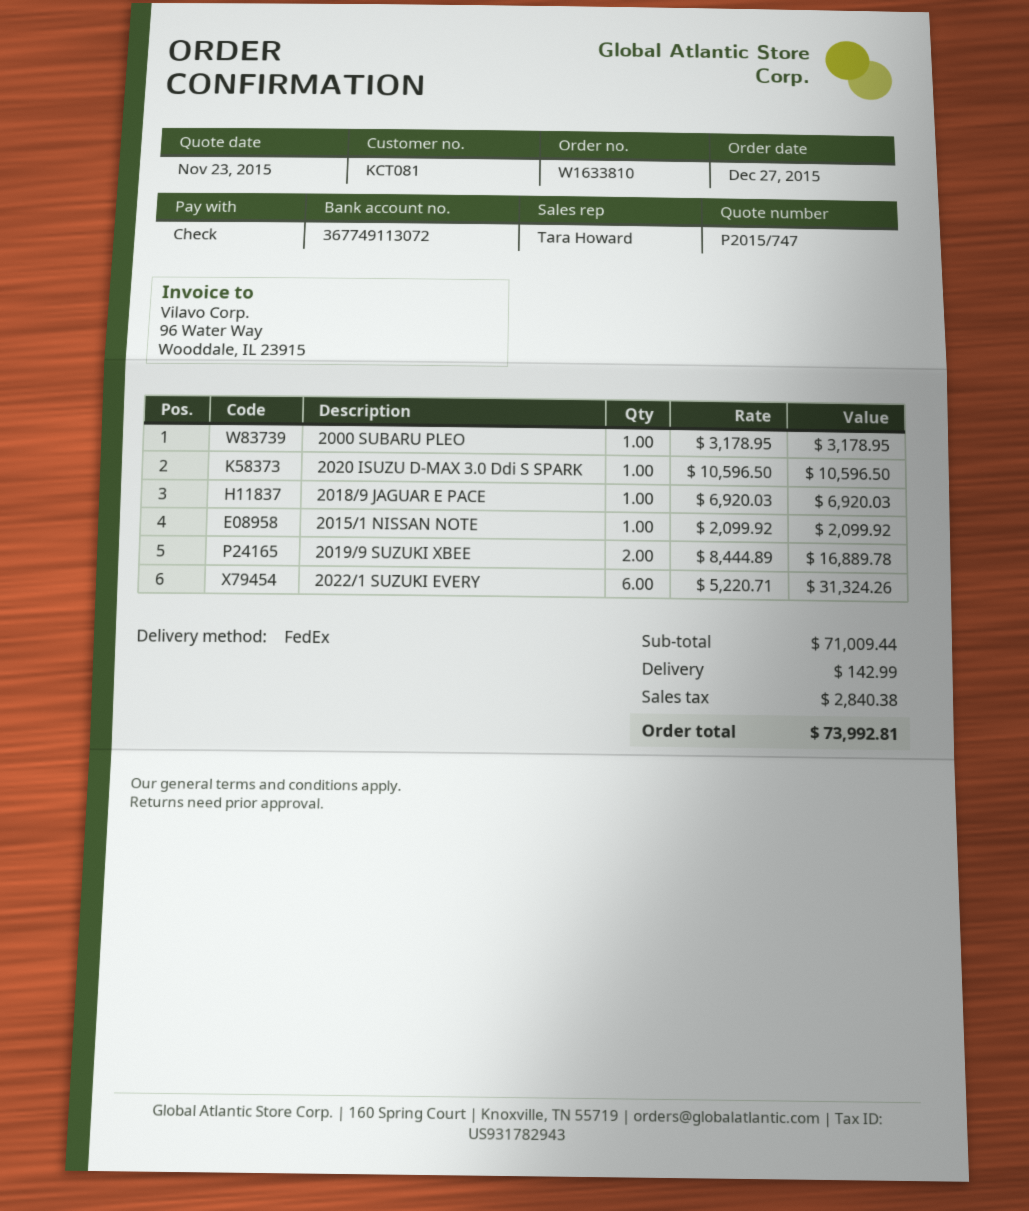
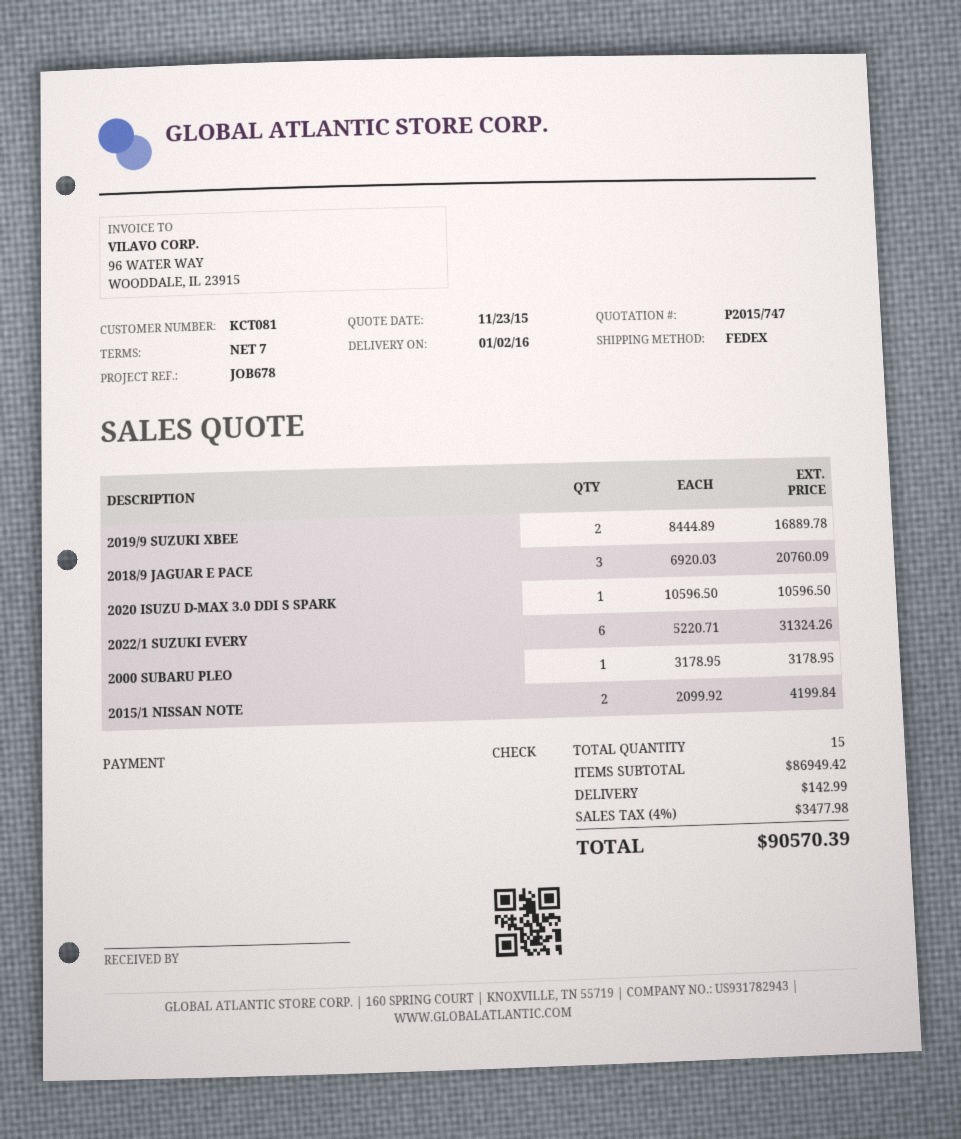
2018/9 JAGUAR E PACE: 1 x 6920.03 = 6920.03 -> 3 x 6920.03 = 20760.09
2015/1 NISSAN NOTE: 1 x 2099.92 = 2099.92 -> 2 x 2099.92 = 4199.84
subtotal: 71009.44 -> 86949.42
tax: 2840.38 -> 3477.98
total: 73992.81 -> 90570.39

